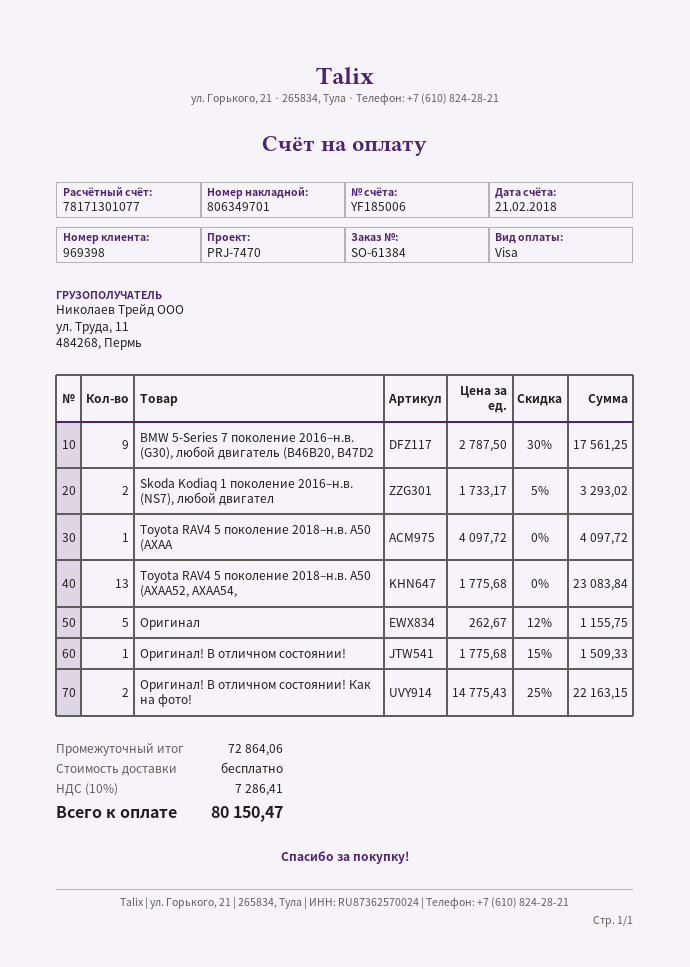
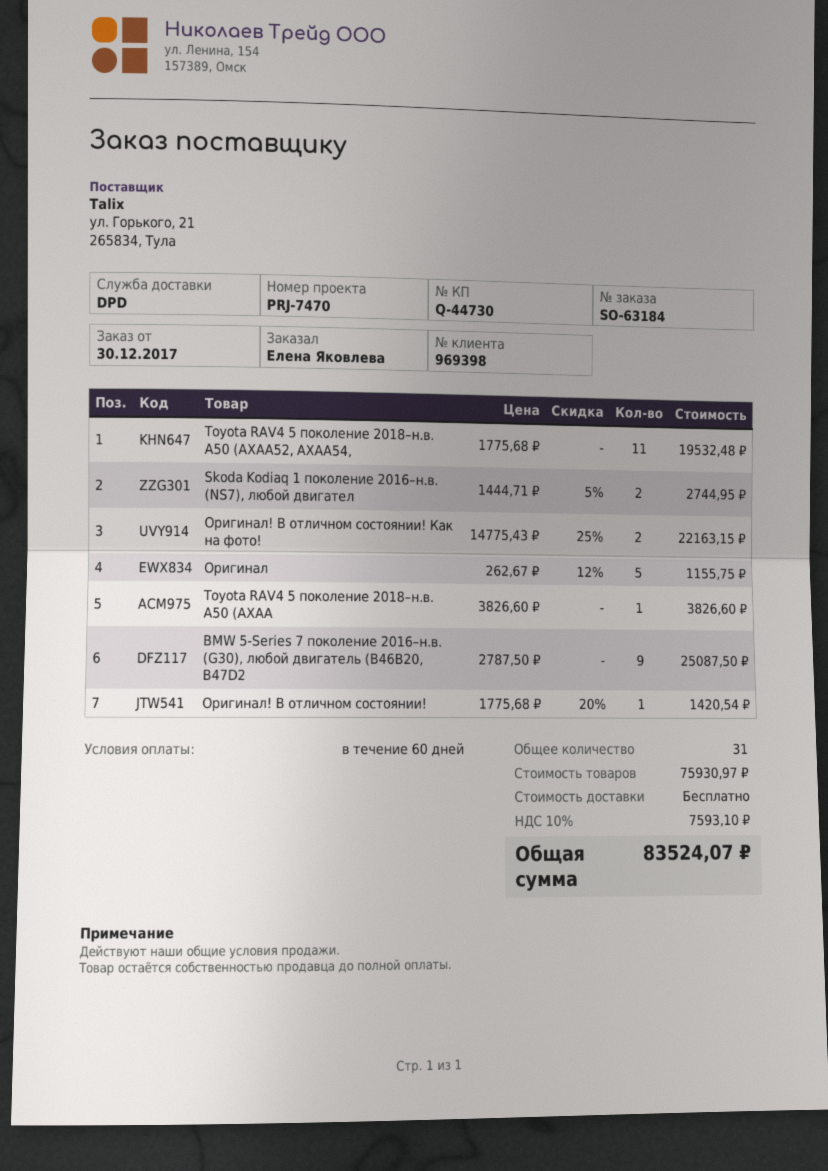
order number: SO-61384 -> SO-63184
BMW 5-Series 7 поколение 2016–н.в. (G30), любой двигатель (B46B20, B47D2: 9 x 2787.50 - 30% = 17561.25 -> 9 x 2787.50 = 25087.50
Skoda Kodiaq 1 поколение 2016–н.в. (NS7), любой двигател: 2 x 1733.17 - 5% = 3293.02 -> 2 x 1444.71 - 5% = 2744.95
Toyota RAV4 5 поколение 2018–н.в. A50 (AXAA: 1 x 4097.72 = 4097.72 -> 1 x 3826.60 = 3826.60
Toyota RAV4 5 поколение 2018–н.в. A50 (AXAA52, AXAA54,: 13 x 1775.68 = 23083.84 -> 11 x 1775.68 = 19532.48
Оригинал! В отличном состоянии!: 1 x 1775.68 - 15% = 1509.33 -> 1 x 1775.68 - 20% = 1420.54
subtotal: 72864.06 -> 75930.97
tax: 10% = 7286.41 -> 10% = 7593.10
total: 80150.47 -> 83524.07

